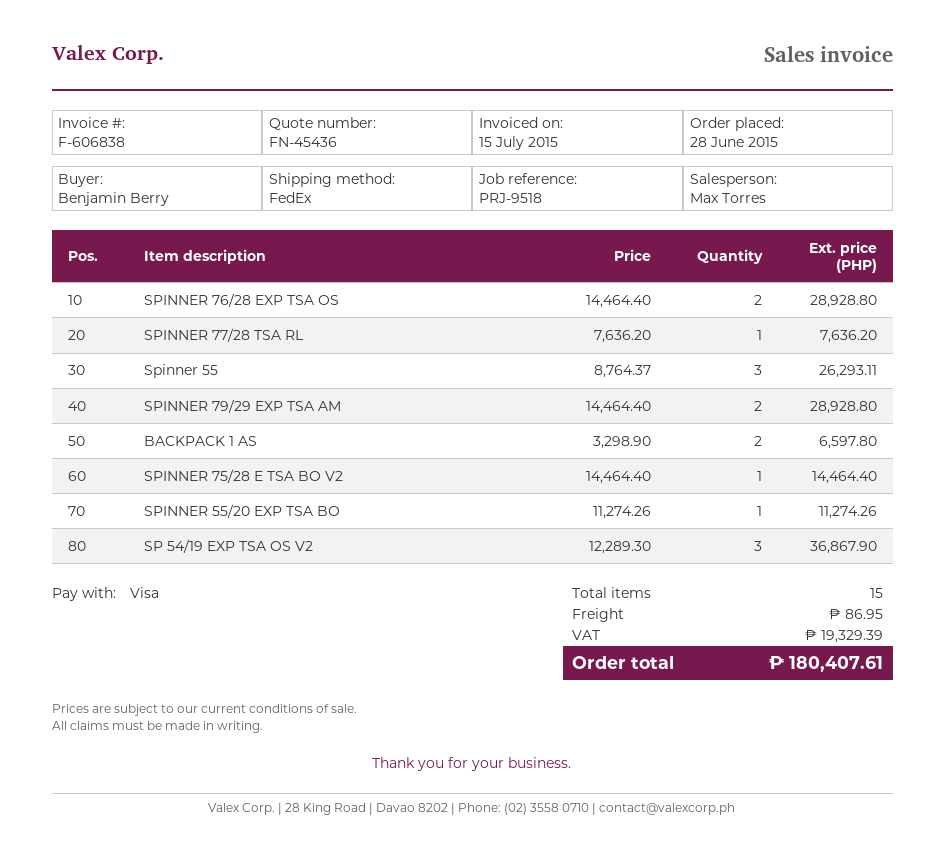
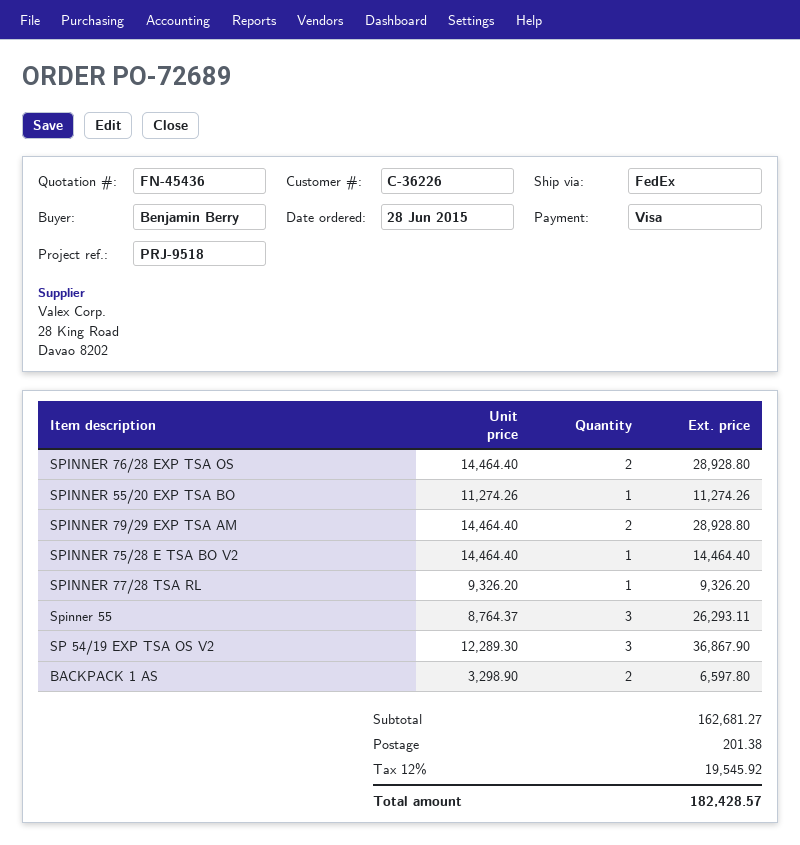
SPINNER 77/28 TSA RL: 1 x 7636.20 = 7636.20 -> 1 x 9326.20 = 9326.20
shipping: 86.95 -> 201.38
tax: 19329.39 -> 19545.92
total: 180407.61 -> 182428.57

